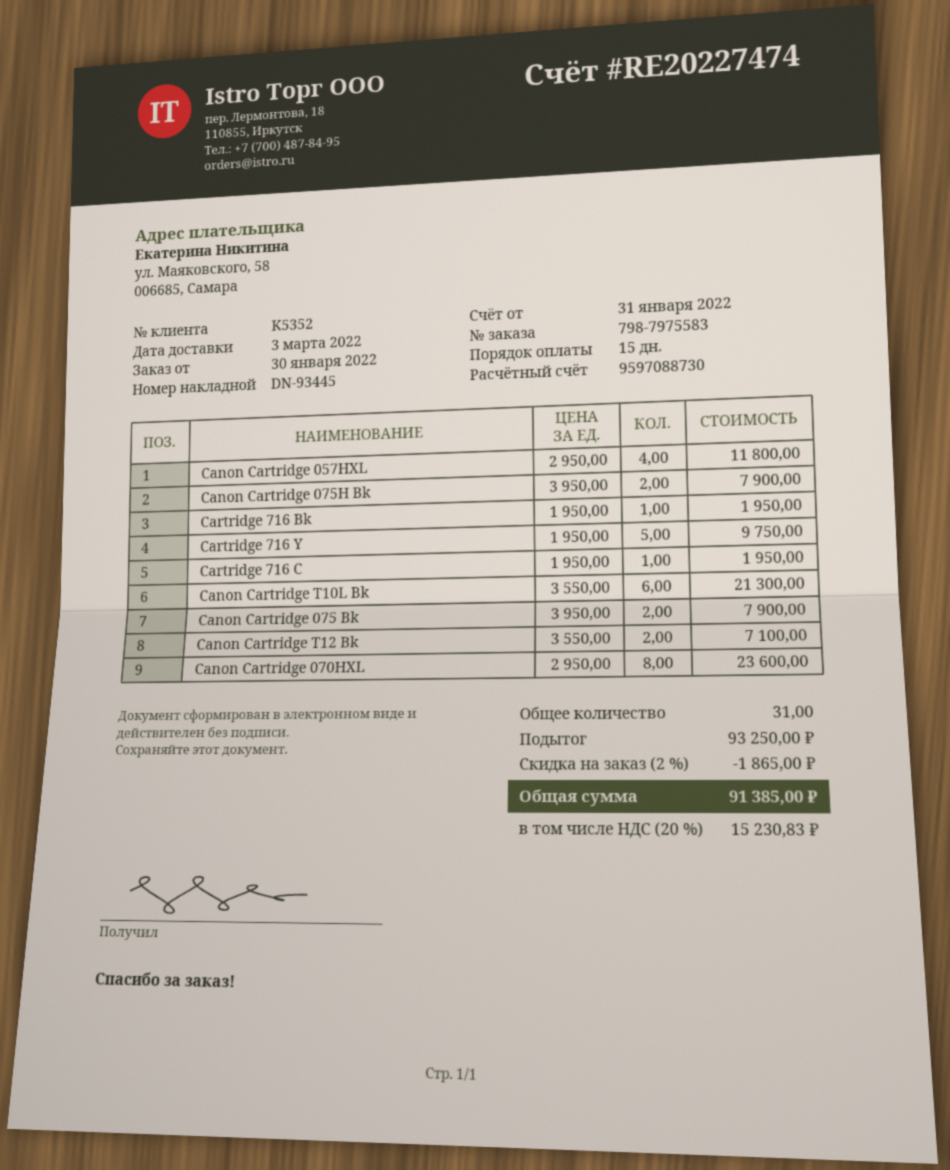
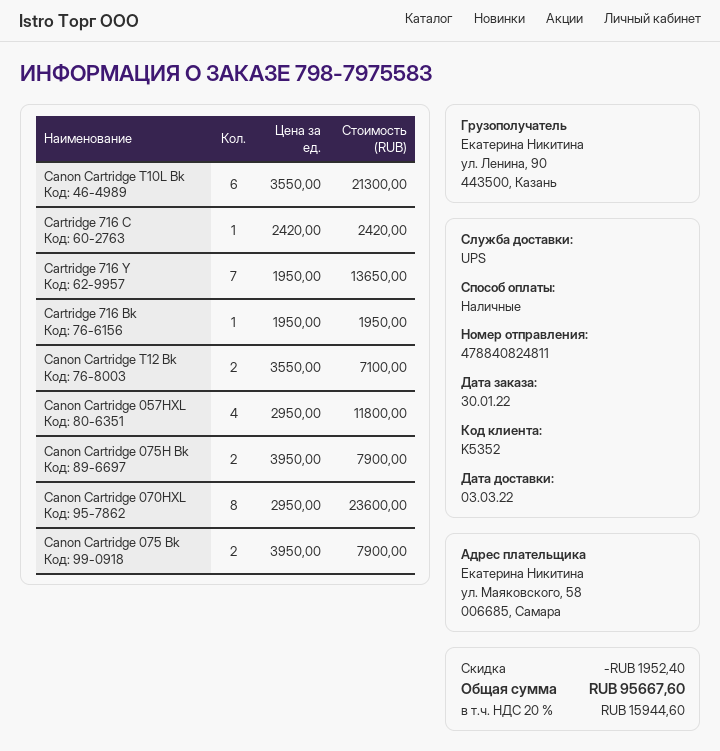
Cartridge 716 Y: 5 x 1950.00 = 9750.00 -> 7 x 1950.00 = 13650.00
Cartridge 716 C: 1 x 1950.00 = 1950.00 -> 1 x 2420.00 = 2420.00
discount: 1865.00 -> 1952.40
tax: 20% = 15230.83 -> 20% = 15944.60
total: 91385.00 -> 95667.60

